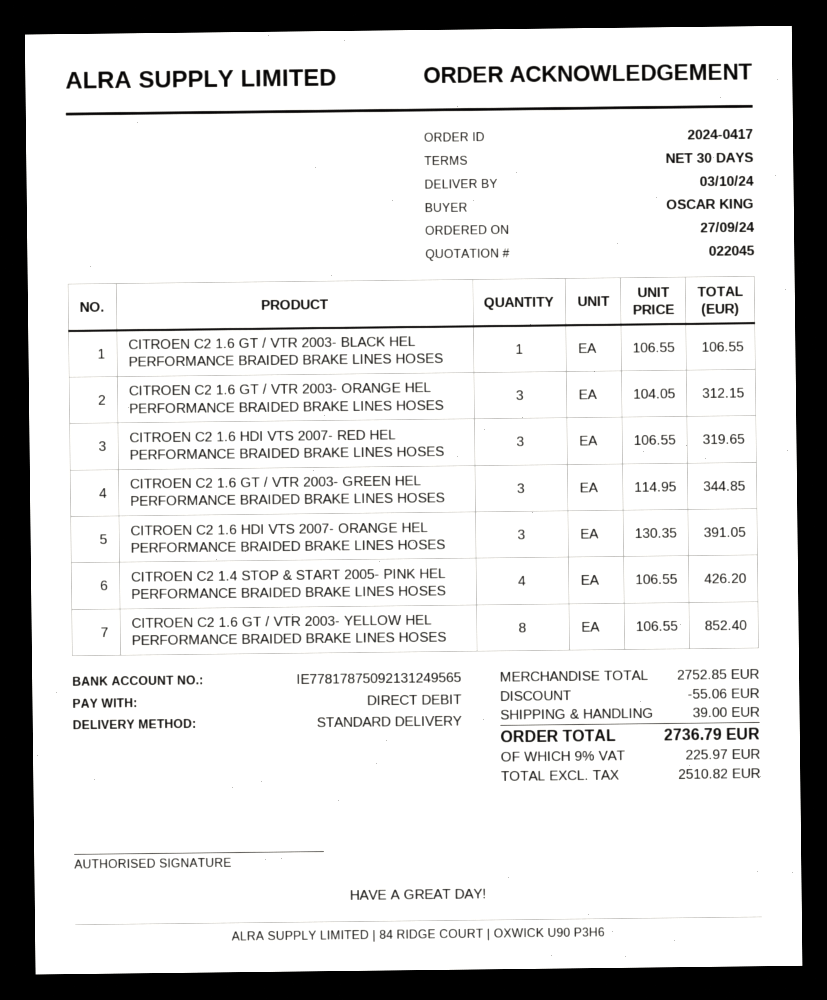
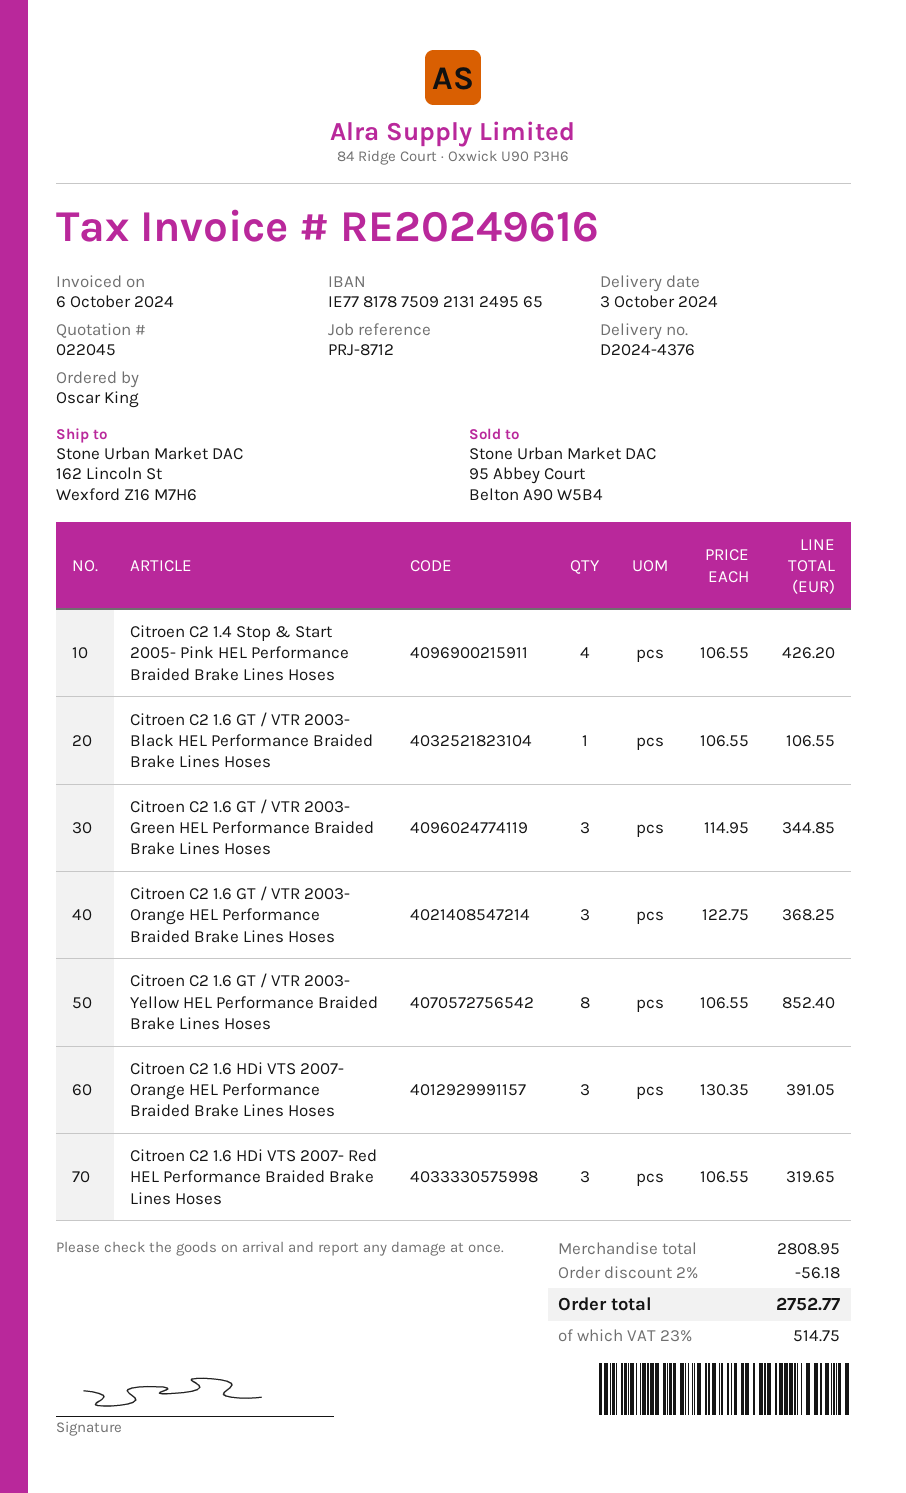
CITROEN C2 1.6 GT / VTR 2003- ORANGE HEL PERFORMANCE BRAIDED BRAKE LINES HOSES: 3 x 104.05 = 312.15 -> 3 x 122.75 = 368.25
subtotal: 2752.85 -> 2808.95
discount: 55.06 -> 56.18
shipping: 39.00 -> none
tax: 9% = 225.97 -> 23% = 514.75
total: 2736.79 -> 2752.77

